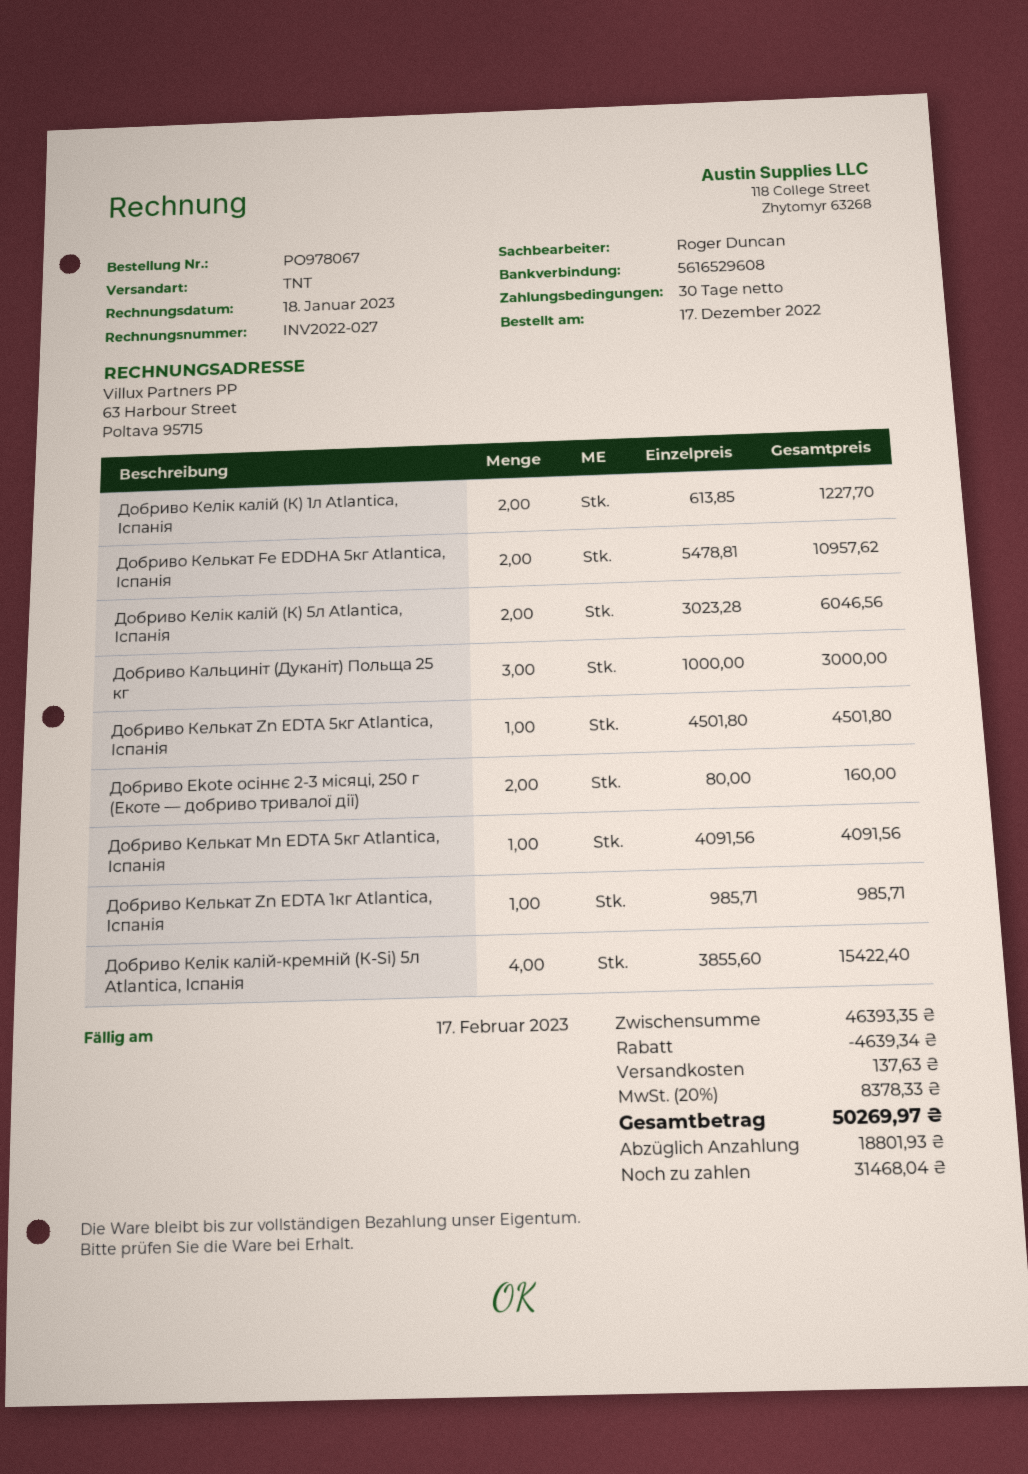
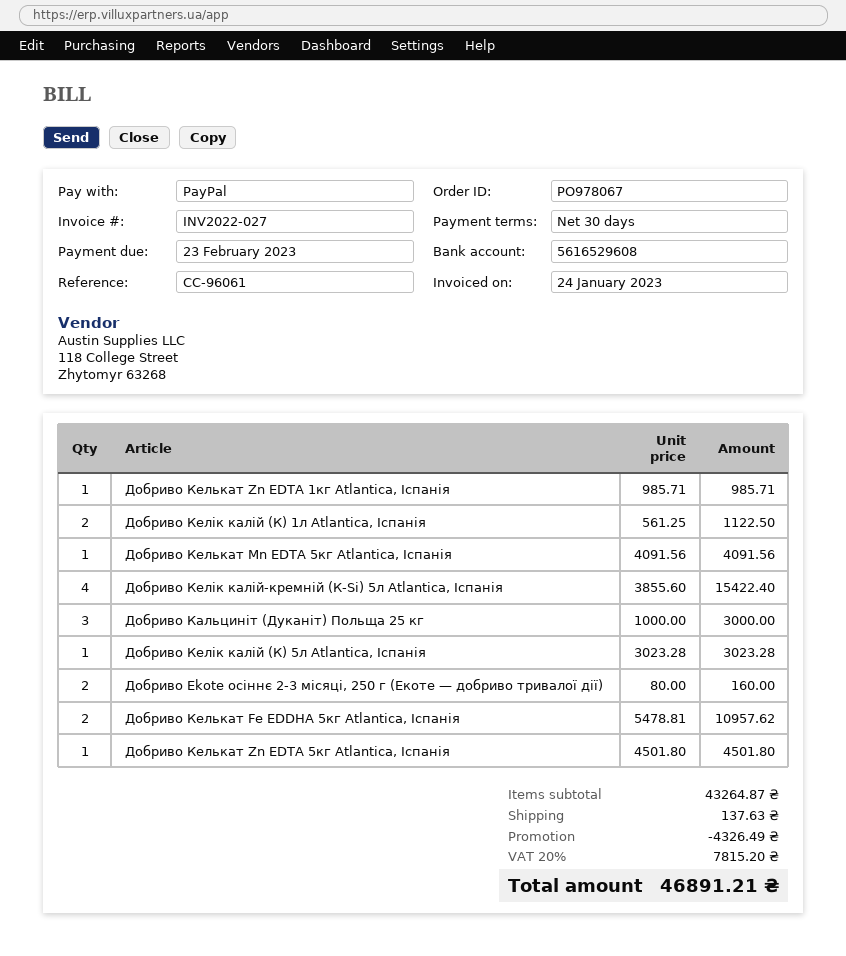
invoice date: 2023-01-18 -> 2023-01-24
due date: 2023-02-17 -> 2023-02-23
Добриво Келік калій (К) 1л Atlantica, Іспанія: 2 x 613.85 = 1227.70 -> 2 x 561.25 = 1122.50
Добриво Келік калій (К) 5л Atlantica, Іспанія: 2 x 3023.28 = 6046.56 -> 1 x 3023.28 = 3023.28
subtotal: 46393.35 -> 43264.87
discount: 4639.34 -> 4326.49
tax: 20% = 8378.33 -> 20% = 7815.20
total: 50269.97 -> 46891.21

